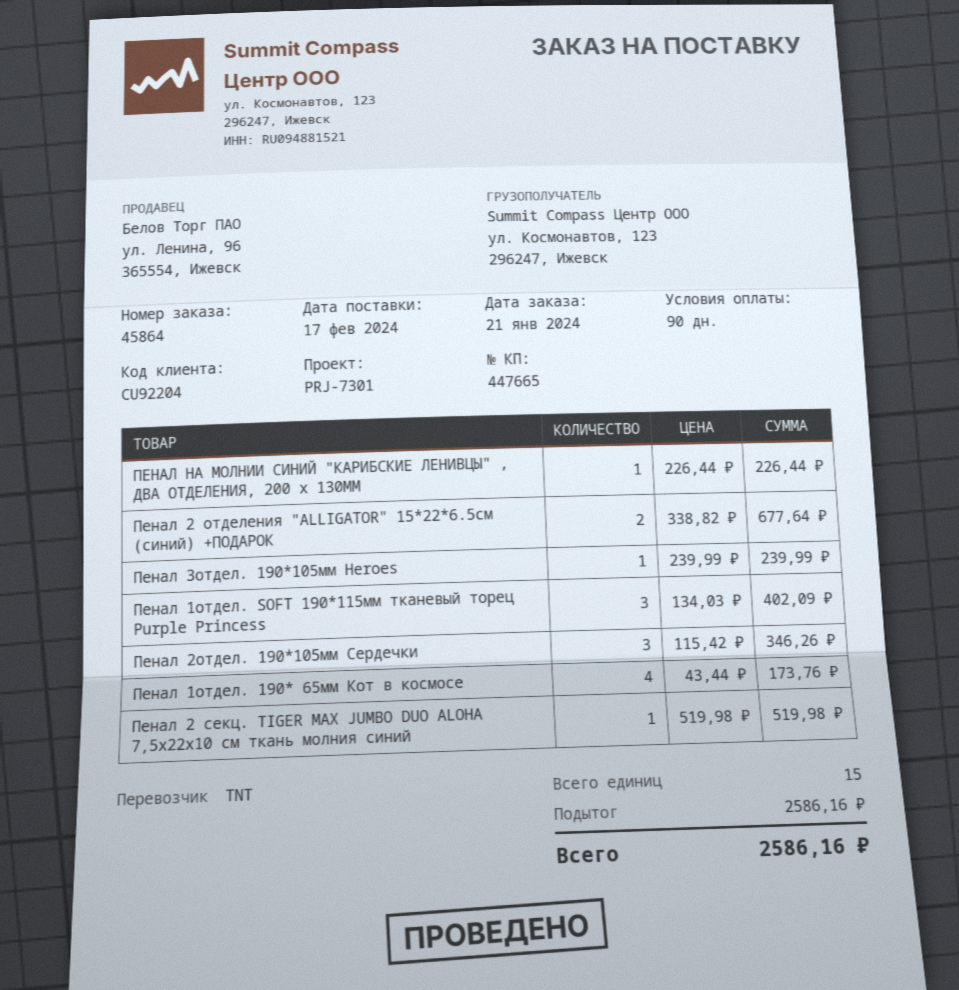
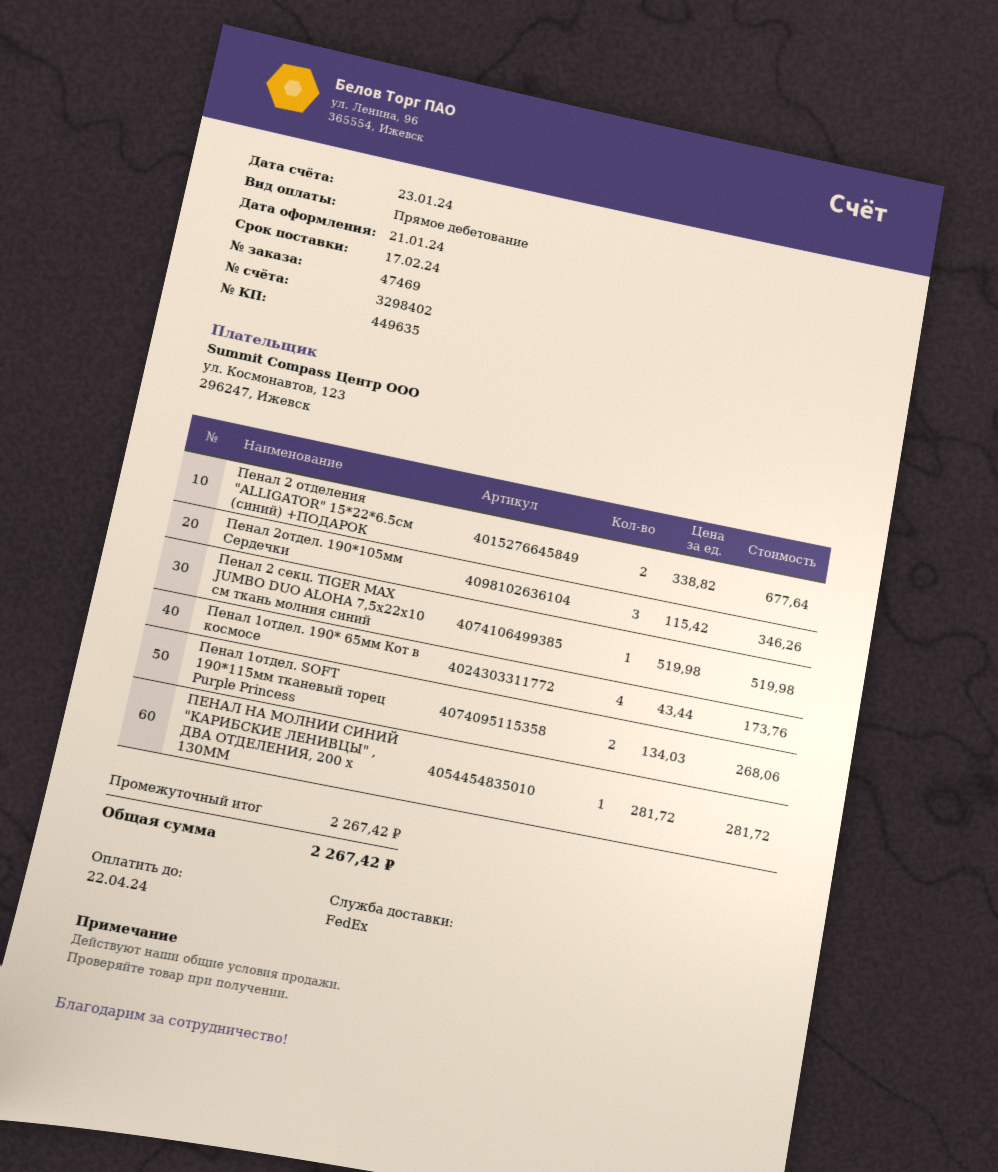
quote number: 447665 -> 449635
order number: 45864 -> 47469
shipping method: TNT -> FedEx
ПЕНАЛ НА МОЛНИИ СИНИЙ "КАРИБСКИЕ ЛЕНИВЦЫ" , ДВА ОТДЕЛЕНИЯ, 200 х 130ММ: 1 x 226.44 = 226.44 -> 1 x 281.72 = 281.72
Пенал 3отдел. 190*105мм Heroes: 1 x 239.99 = 239.99 -> none
Пенал 1отдел. SOFT 190*115мм тканевый торец Purple Princess: 3 x 134.03 = 402.09 -> 2 x 134.03 = 268.06
subtotal: 2586.16 -> 2267.42
total: 2586.16 -> 2267.42

